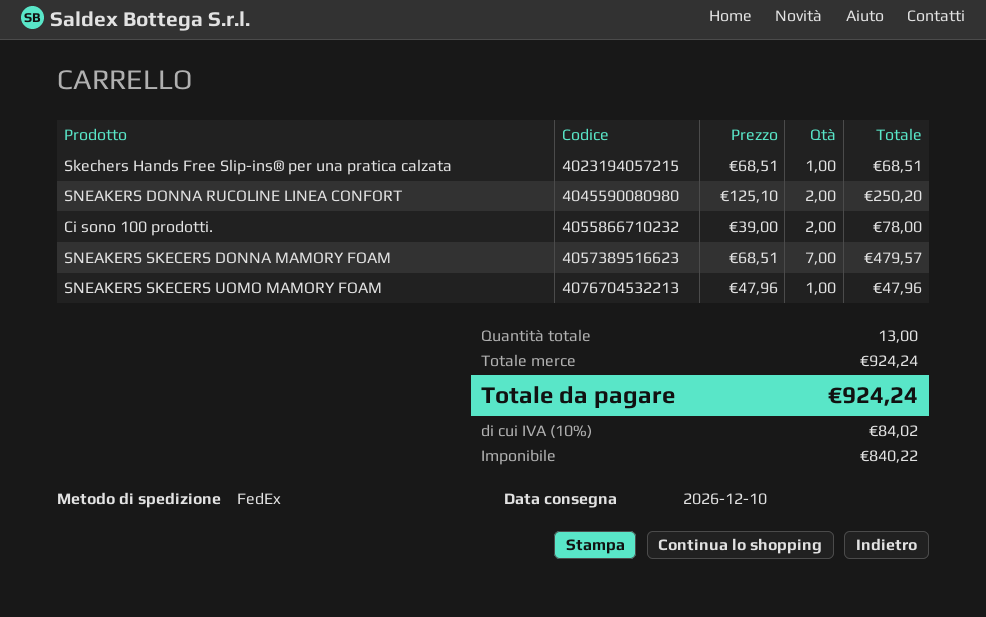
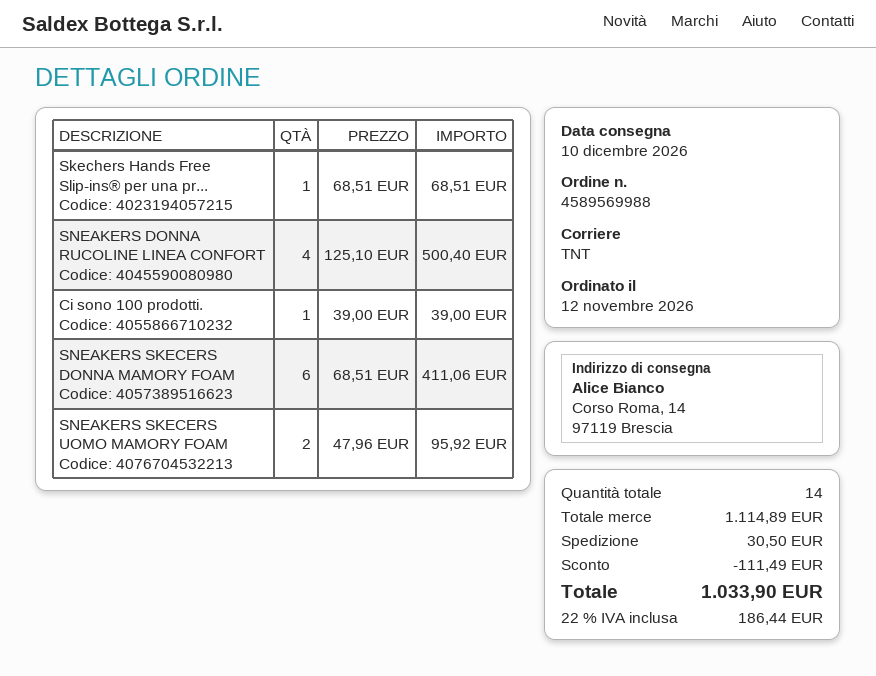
shipping method: FedEx -> TNT
SNEAKERS DONNA RUCOLINE LINEA CONFORT: 2 x 125.10 = 250.20 -> 4 x 125.10 = 500.40
Ci sono 100 prodotti.: 2 x 39.00 = 78.00 -> 1 x 39.00 = 39.00
SNEAKERS SKECERS DONNA MAMORY FOAM: 7 x 68.51 = 479.57 -> 6 x 68.51 = 411.06
SNEAKERS SKECERS UOMO MAMORY FOAM: 1 x 47.96 = 47.96 -> 2 x 47.96 = 95.92
total quantity: 13 -> 14
subtotal: 924.24 -> 1114.89
discount: none -> 111.49
shipping: none -> 30.50
tax: 10% = 84.02 -> 22% = 186.44
total: 924.24 -> 1033.90

